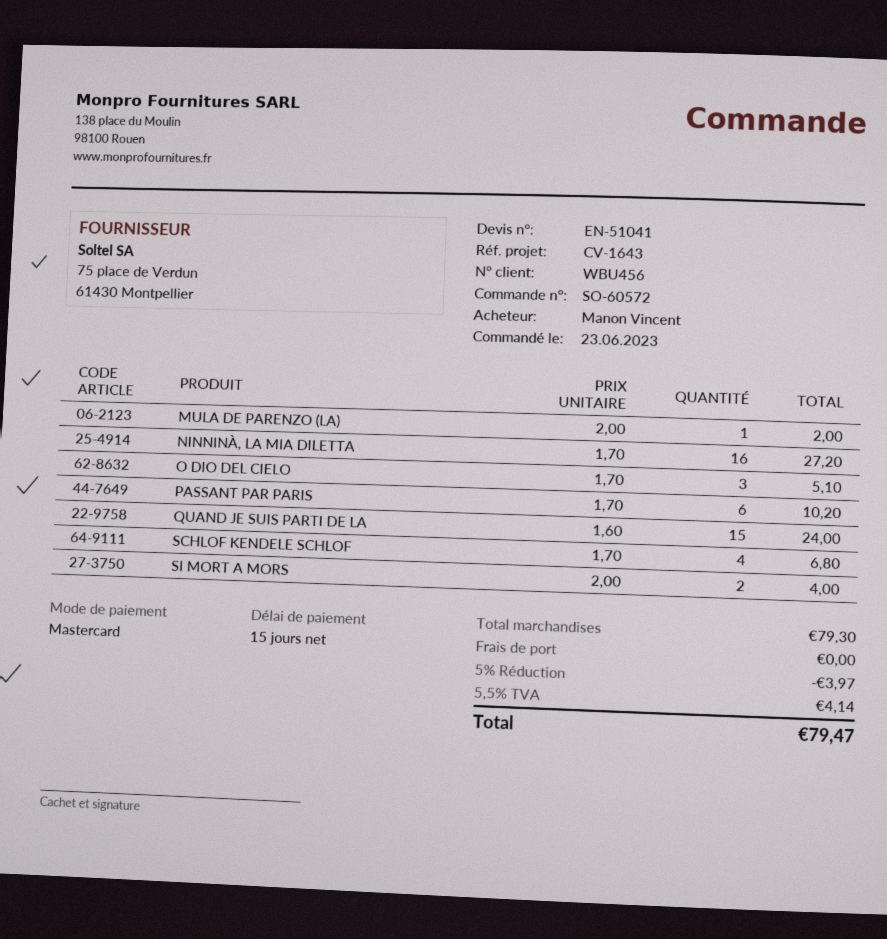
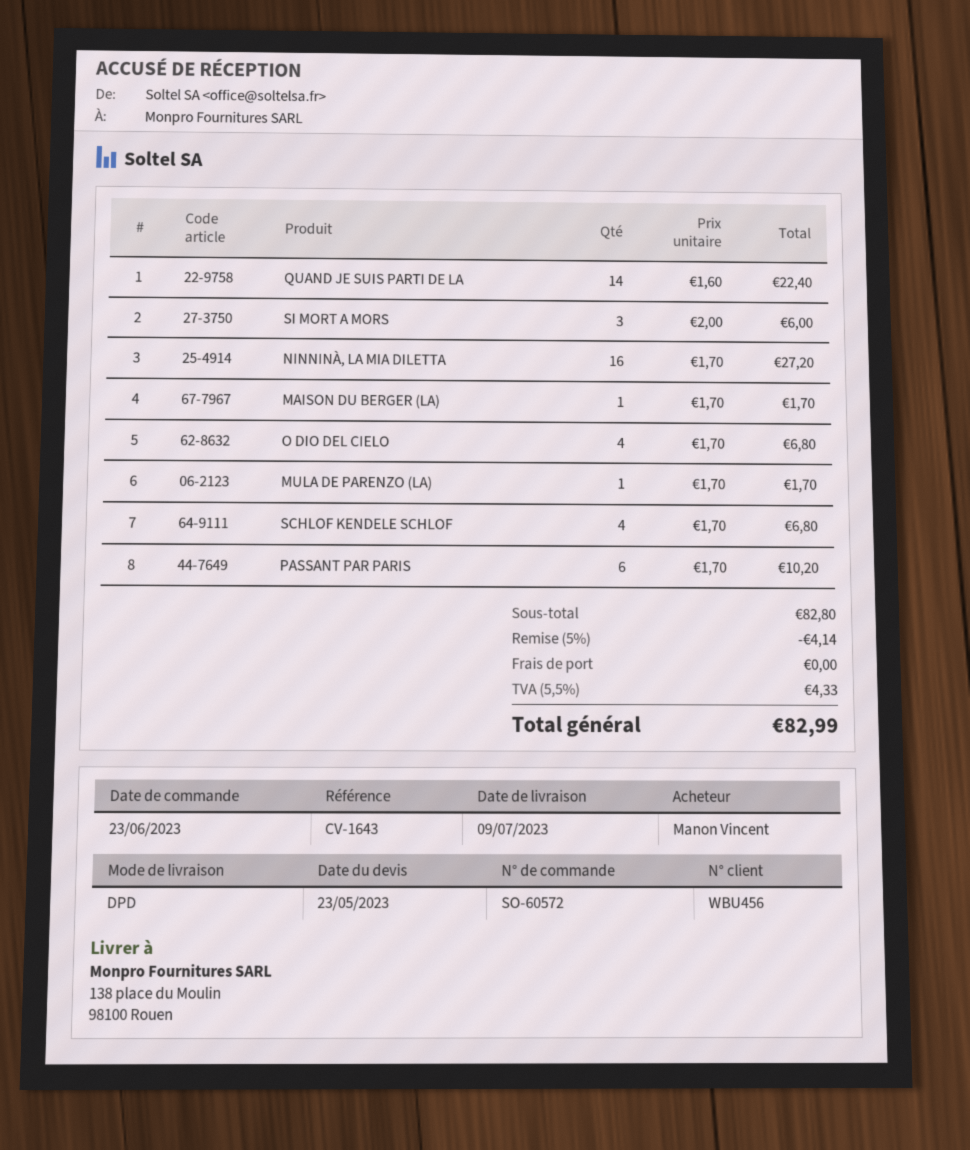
MULA DE PARENZO (LA): 1 x 2.00 = 2.00 -> 1 x 1.70 = 1.70
O DIO DEL CIELO: 3 x 1.70 = 5.10 -> 4 x 1.70 = 6.80
QUAND JE SUIS PARTI DE LA: 15 x 1.60 = 24.00 -> 14 x 1.60 = 22.40
SI MORT A MORS: 2 x 2.00 = 4.00 -> 3 x 2.00 = 6.00
MAISON DU BERGER (LA): none -> 1 x 1.70 = 1.70
subtotal: 79.30 -> 82.80
discount: 5% = 3.97 -> 5% = 4.14
tax: 5.5% = 4.14 -> 5.5% = 4.33
total: 79.47 -> 82.99

